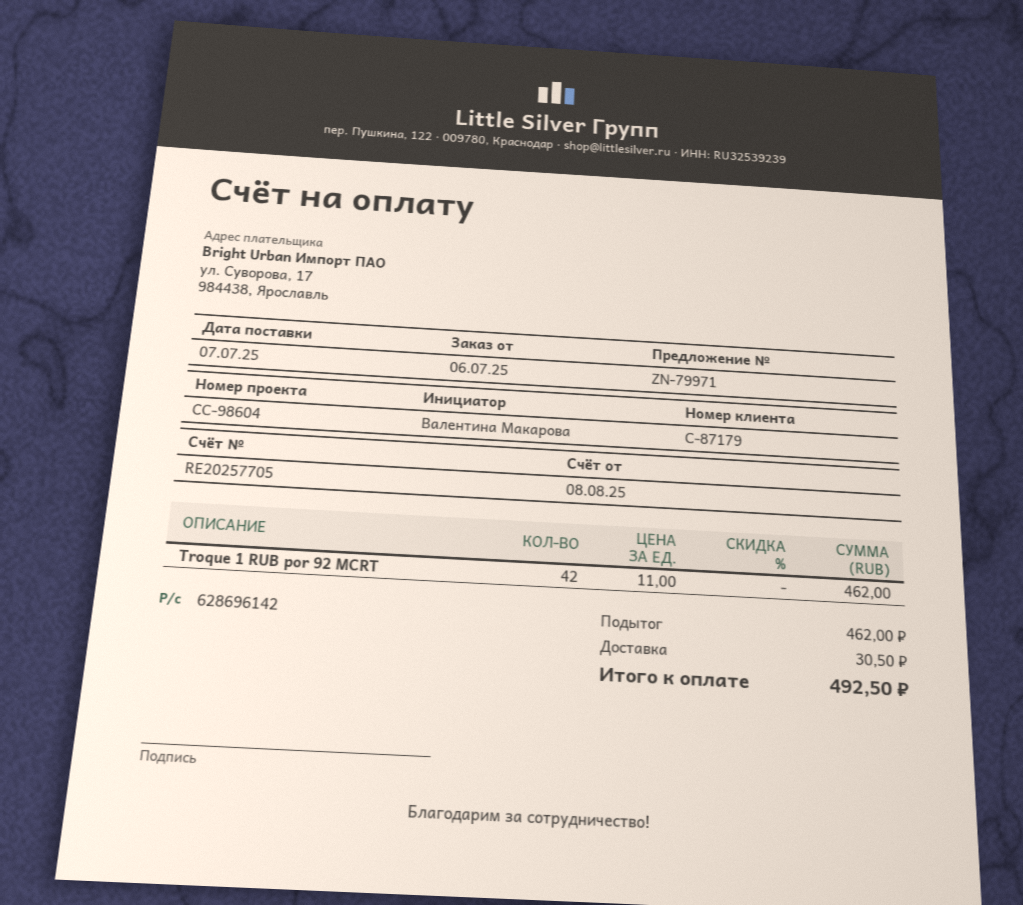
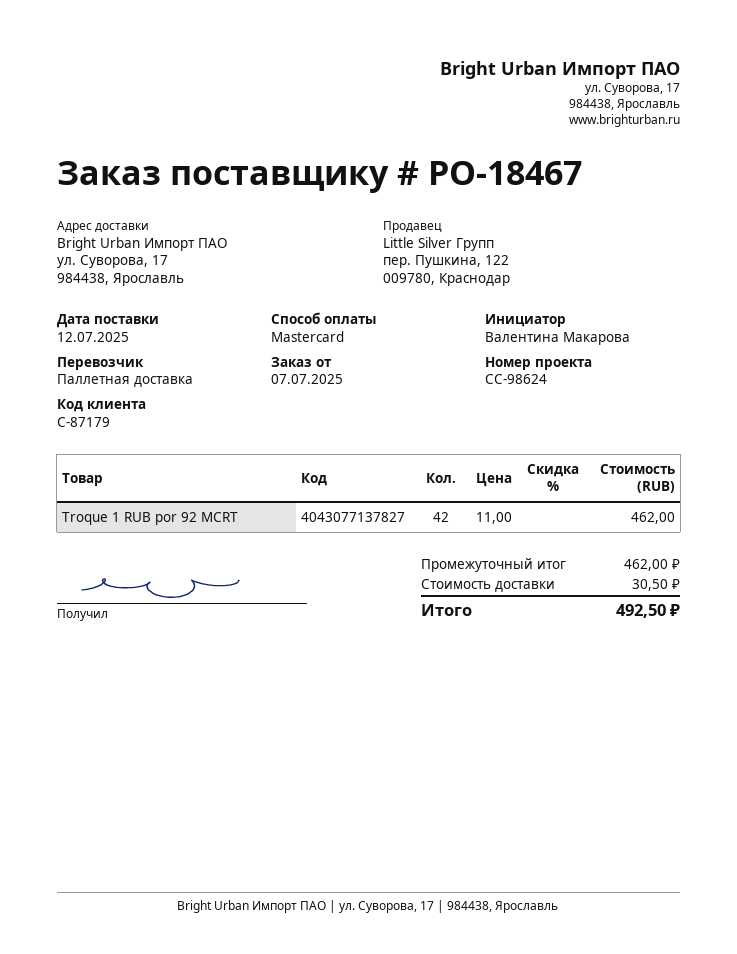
order date: 2025-07-06 -> 2025-07-07
delivery date: 2025-07-07 -> 2025-07-12
reference: CC-98604 -> CC-98624

